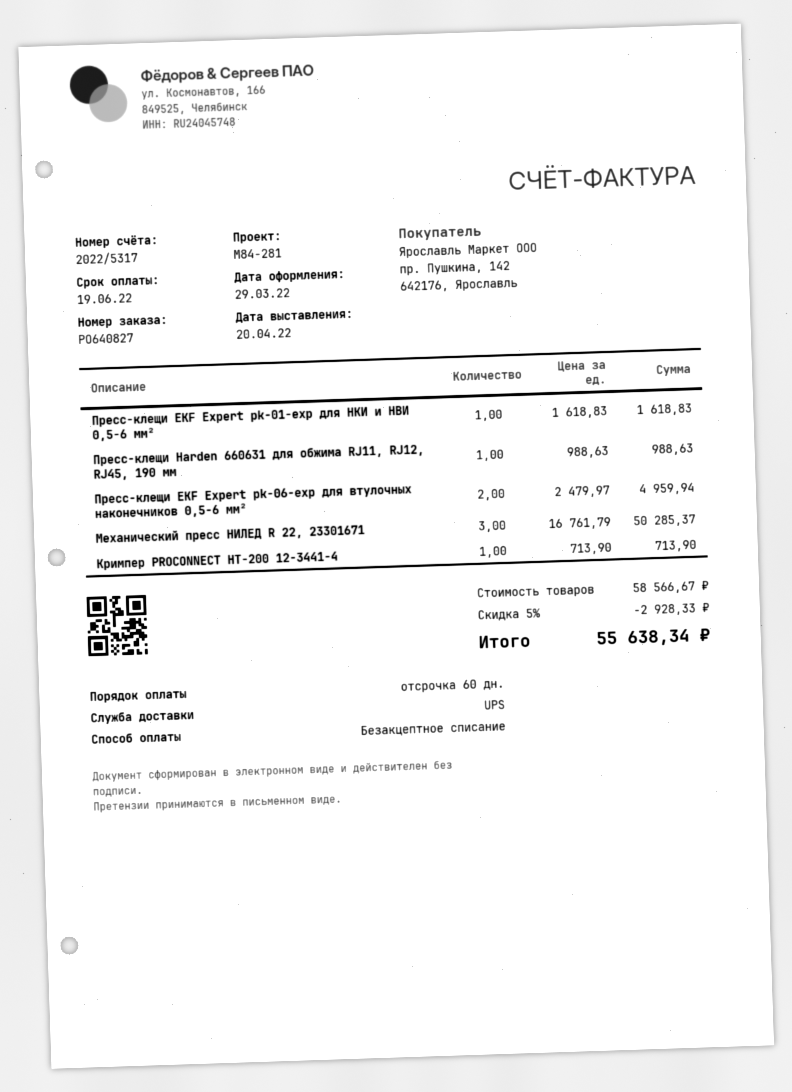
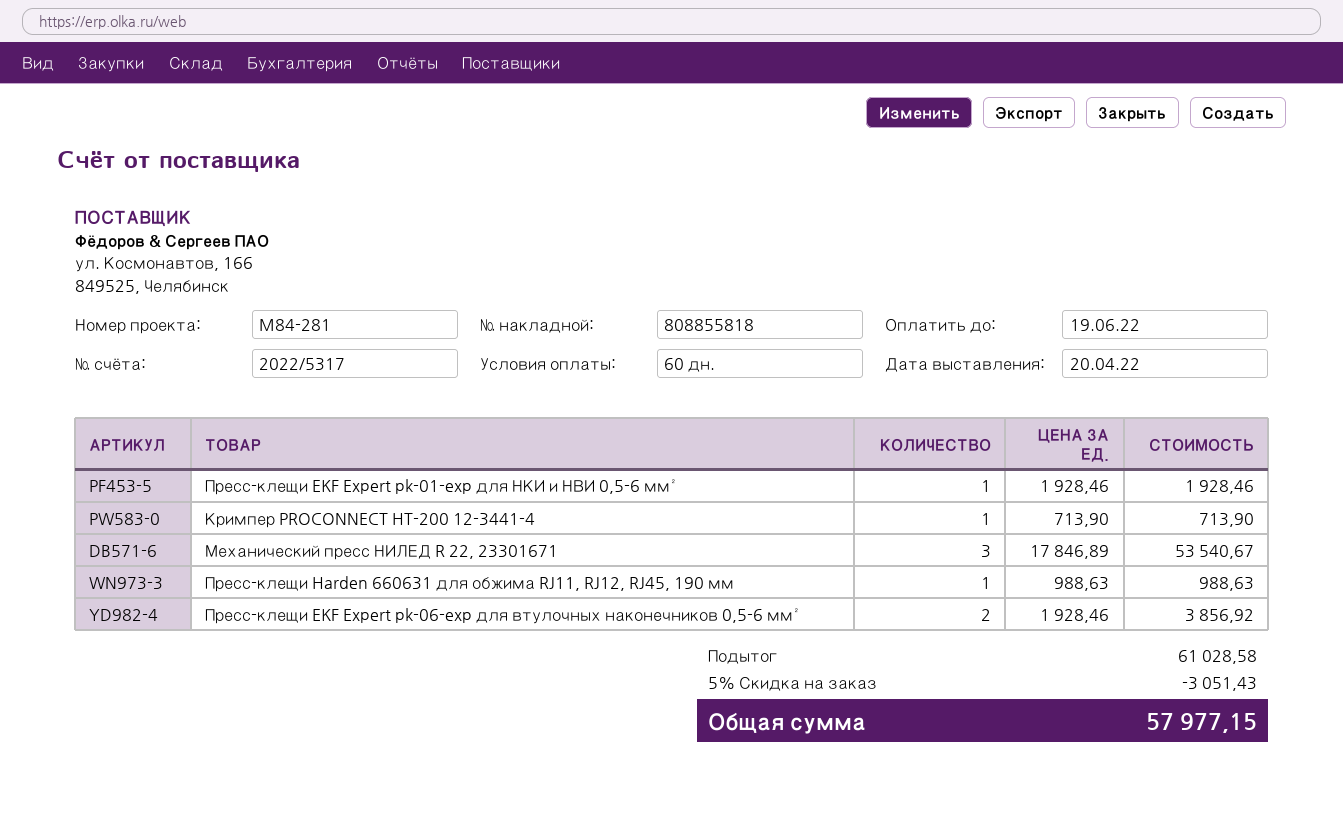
Пресс-клещи EKF Expert pk-01-exp для НКИ и НВИ 0,5-6 мм²: 1 x 1618.83 = 1618.83 -> 1 x 1928.46 = 1928.46
Пресс-клещи EKF Expert pk-06-exp для втулочных наконечников 0,5-6 мм²: 2 x 2479.97 = 4959.94 -> 2 x 1928.46 = 3856.92
Механический пресс НИЛЕД R 22, 23301671: 3 x 16761.79 = 50285.37 -> 3 x 17846.89 = 53540.67
subtotal: 58566.67 -> 61028.58
discount: 5% = 2928.33 -> 5% = 3051.43
total: 55638.34 -> 57977.15

